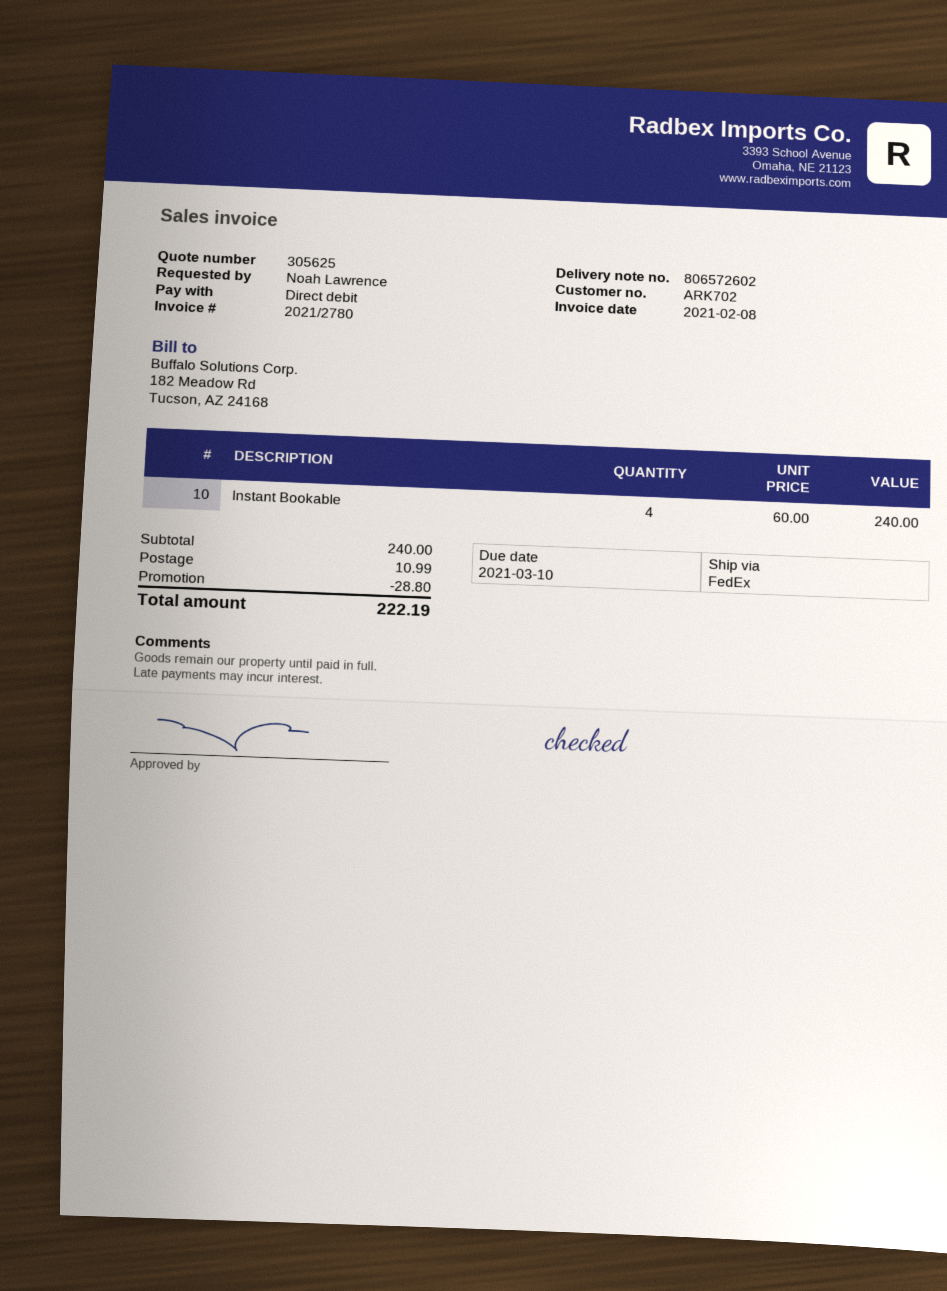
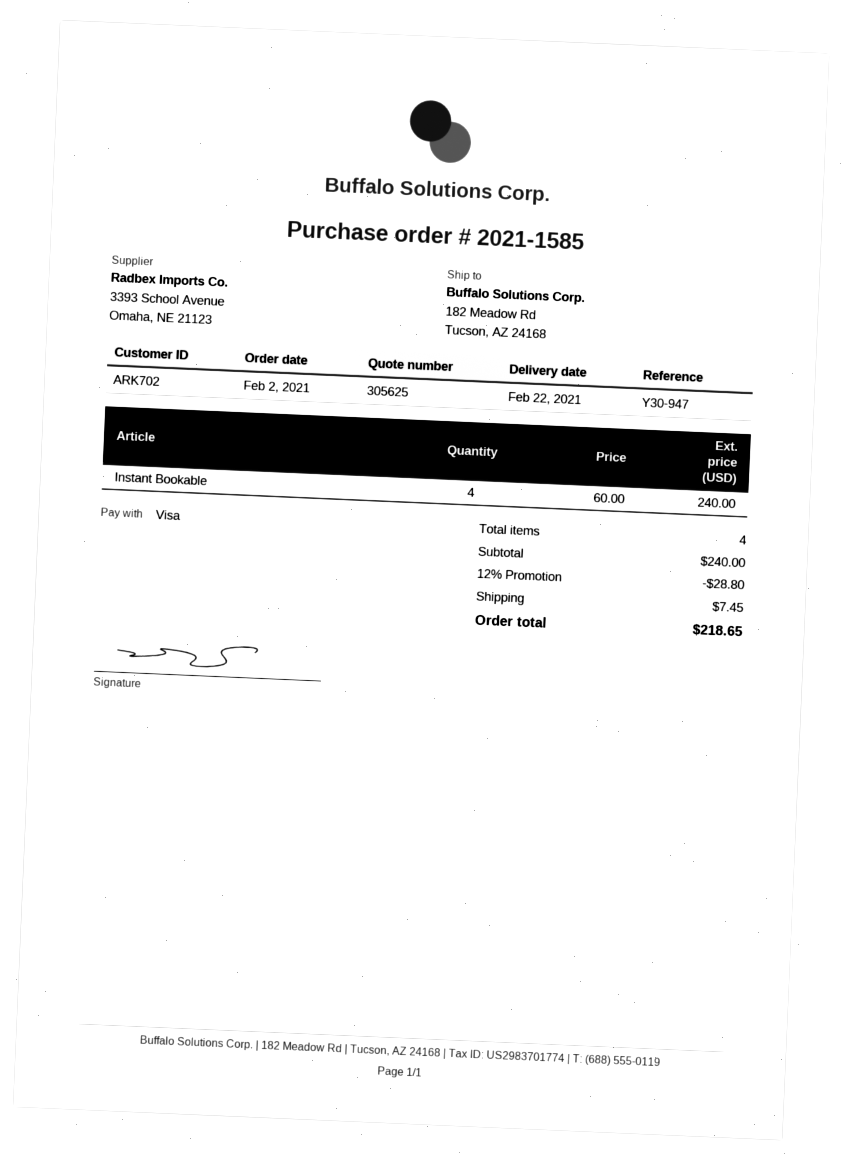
payment method: direct debit -> Visa
shipping: 10.99 -> 7.45
total: 222.19 -> 218.65

